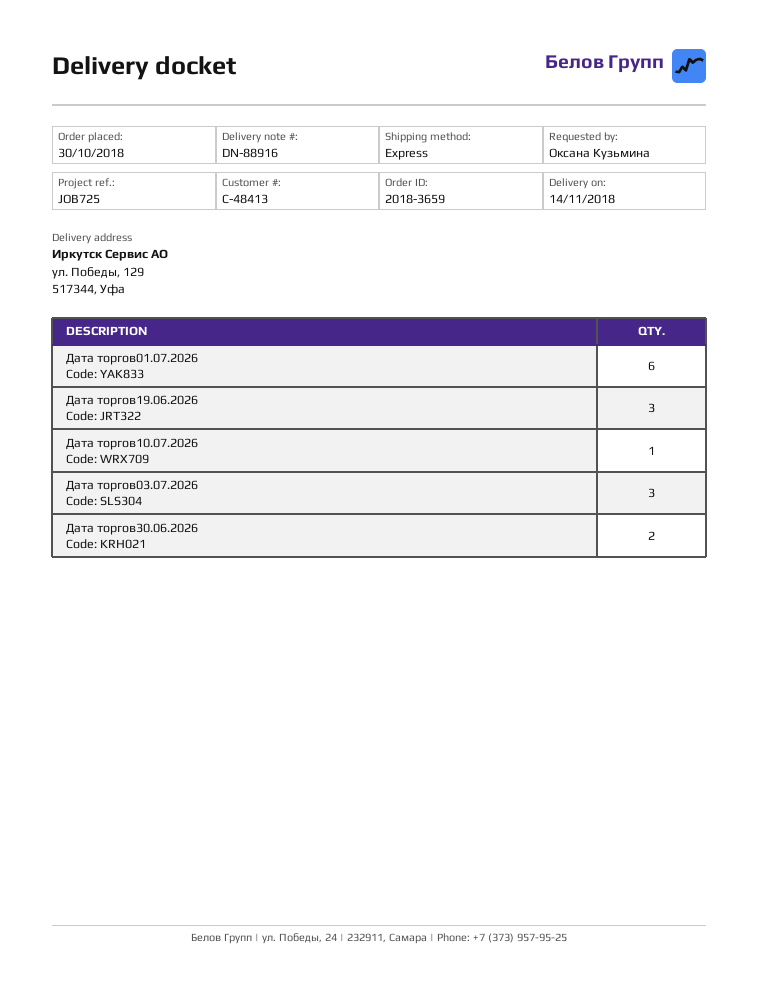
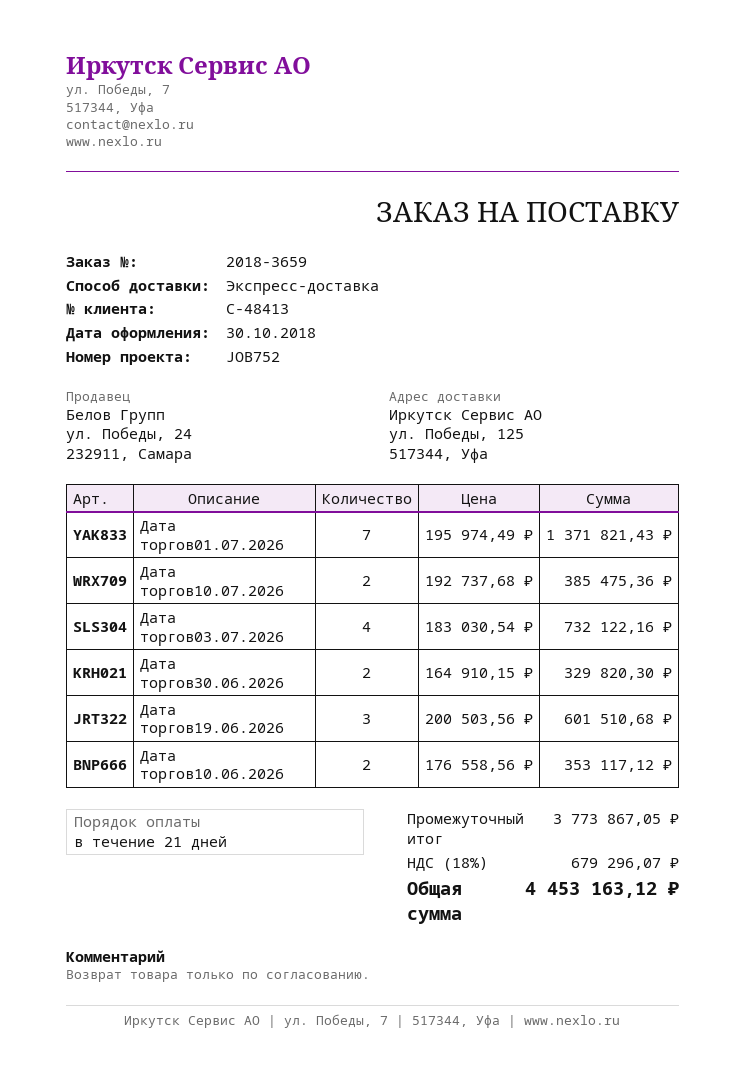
reference: JOB725 -> JOB752
ship to: ул. Победы, 129, 517344, Уфа -> ул. Победы, 125, 517344, Уфа
Дата торгов01.07.2026: 6 -> 7
Дата торгов10.07.2026: 1 -> 2
Дата торгов03.07.2026: 3 -> 4
Дата торгов10.06.2026: none -> 2

